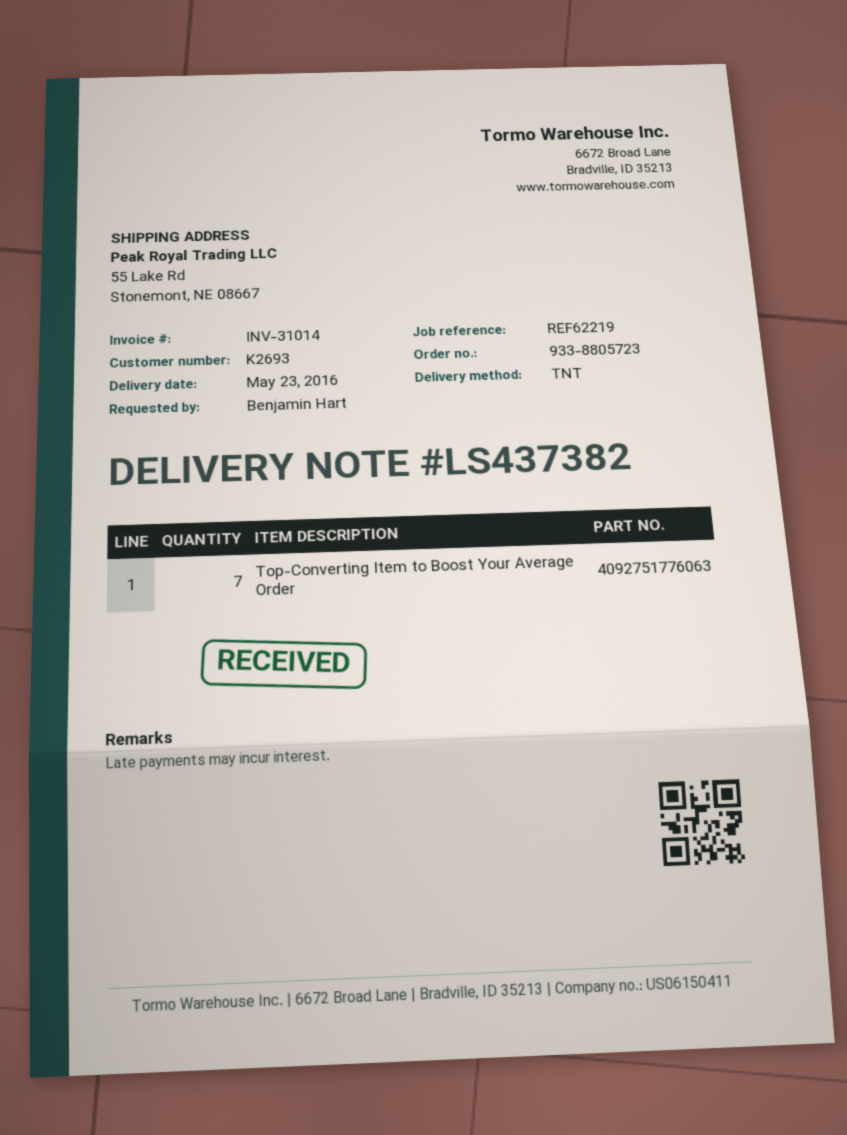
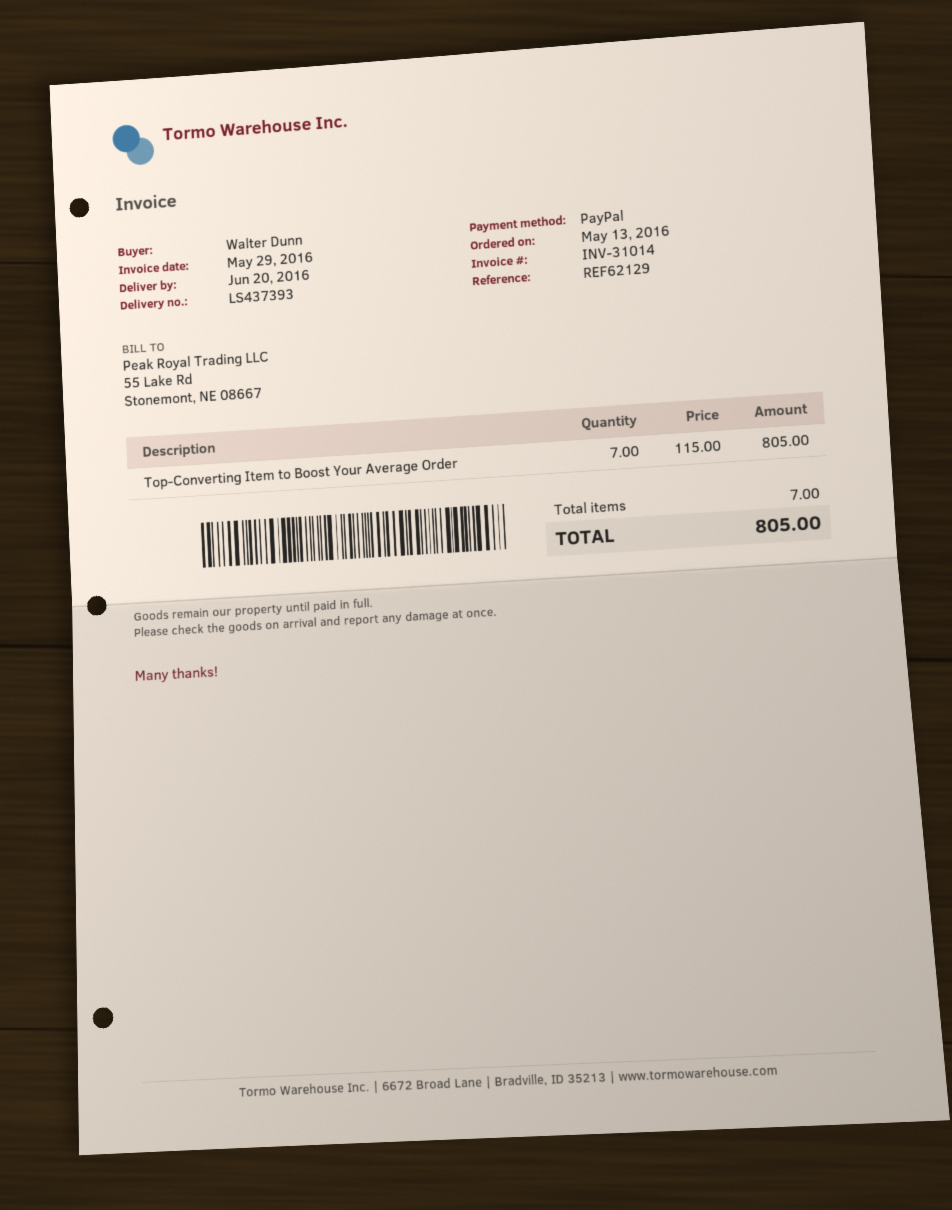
delivery note number: LS437382 -> LS437393
delivery date: 2016-05-23 -> 2016-06-20
reference: REF62219 -> REF62129
ordered by: Benjamin Hart -> Walter Dunn

